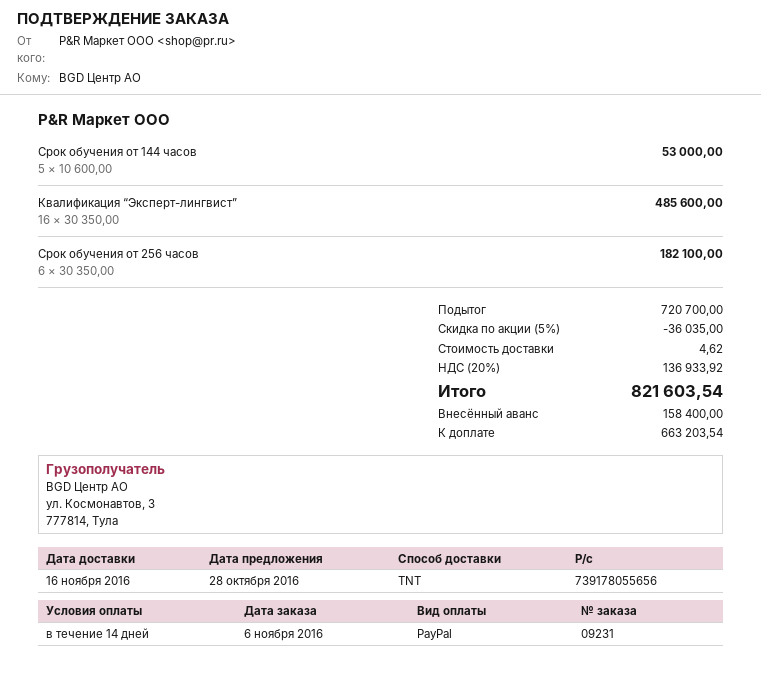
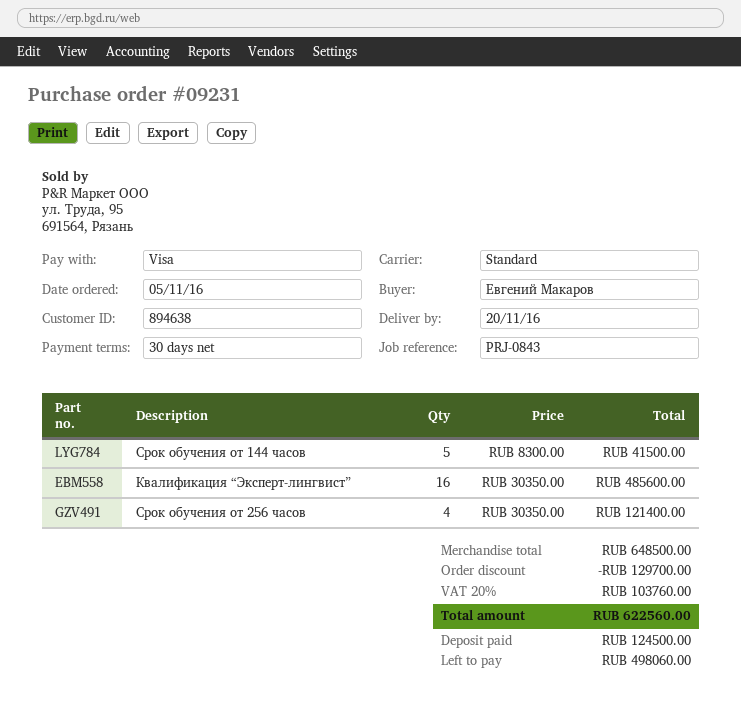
order date: 2016-11-06 -> 2016-11-05
delivery date: 2016-11-16 -> 2016-11-20
payment terms: 14 days -> 30 days
payment method: PayPal -> Visa
shipping method: TNT -> standard
Срок обучения от 144 часов: 5 x 10600.00 = 53000.00 -> 5 x 8300.00 = 41500.00
Срок обучения от 256 часов: 6 x 30350.00 = 182100.00 -> 4 x 30350.00 = 121400.00
subtotal: 720700.00 -> 648500.00
discount: 36035.00 -> 129700.00
shipping: 4.62 -> none
tax: 20% = 136933.92 -> 20% = 103760.00
total: 821603.54 -> 622560.00
deposit: 158400.00 -> 124500.00
balance: 663203.54 -> 498060.00

